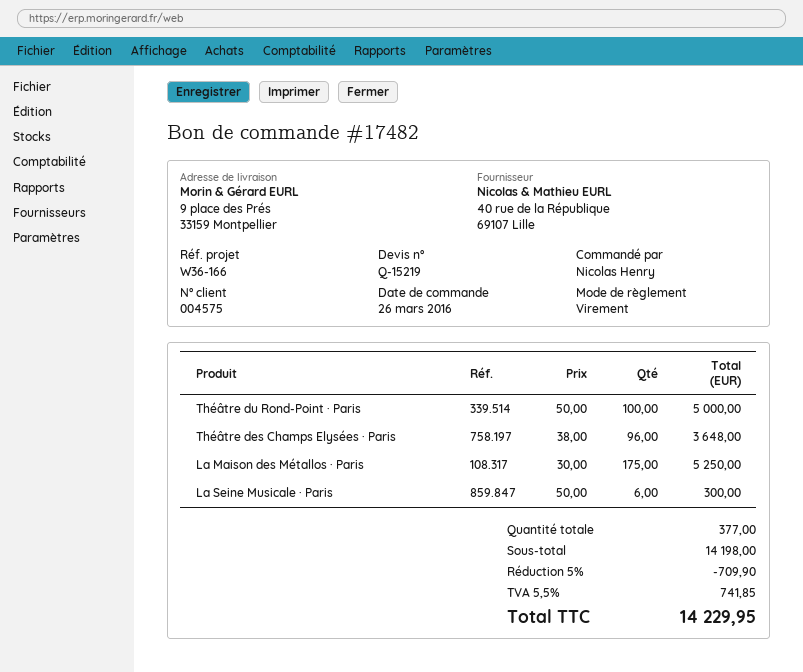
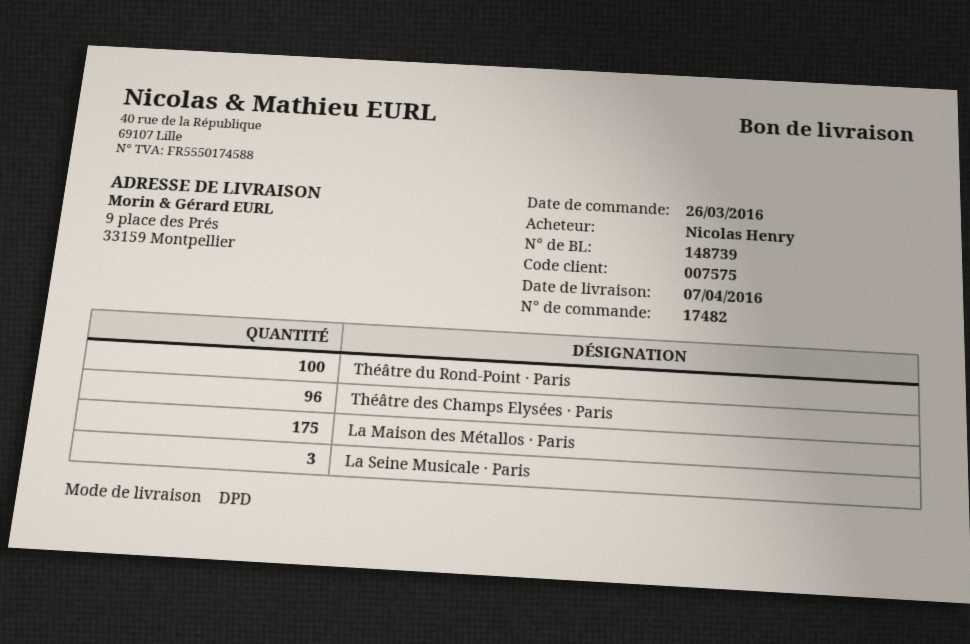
customer number: 004575 -> 007575
La Seine Musicale · Paris: 6 -> 3

